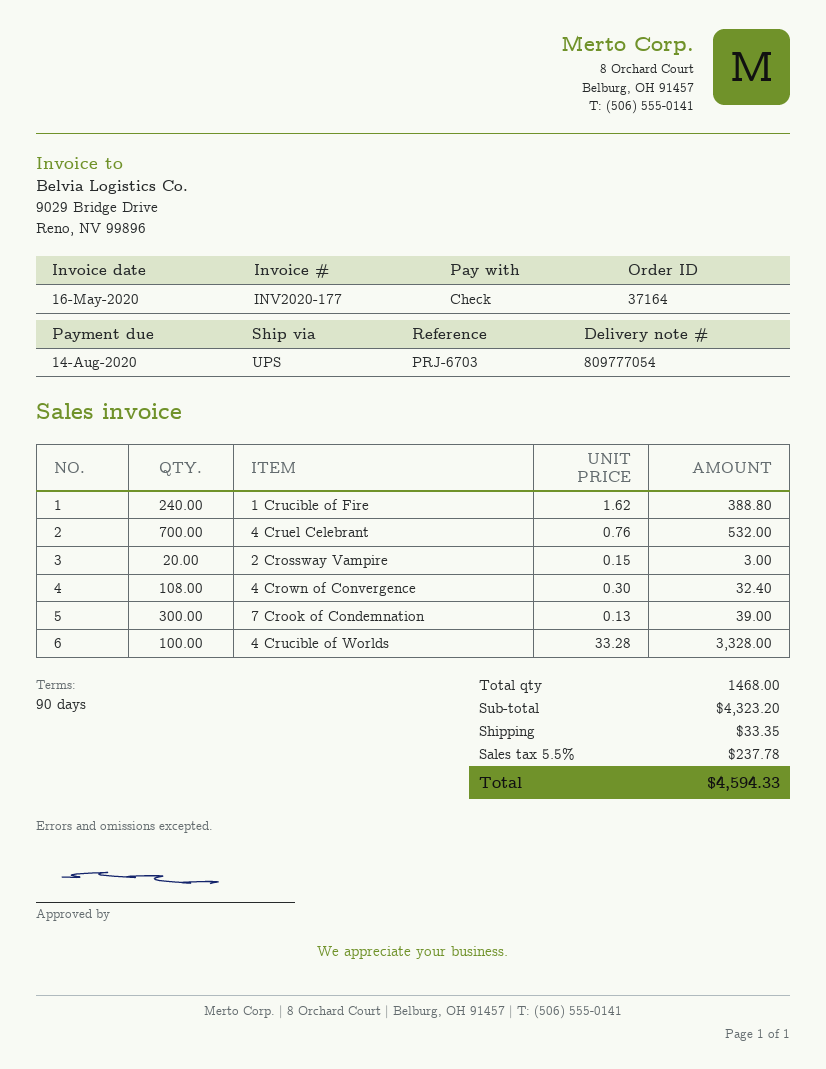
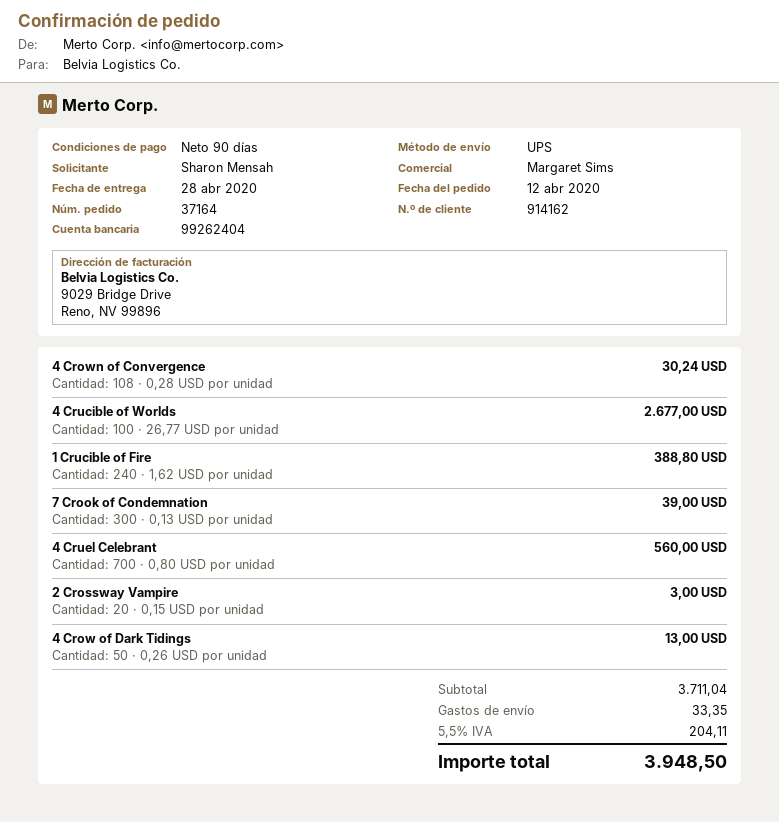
4 Cruel Celebrant: 700 x 0.76 = 532.00 -> 700 x 0.80 = 560.00
4 Crown of Convergence: 108 x 0.30 = 32.40 -> 108 x 0.28 = 30.24
4 Crucible of Worlds: 100 x 33.28 = 3328.00 -> 100 x 26.77 = 2677.00
4 Crow of Dark Tidings: none -> 50 x 0.26 = 13.00
subtotal: 4323.20 -> 3711.04
tax: 5.5% = 237.78 -> 5.5% = 204.11
total: 4594.33 -> 3948.50

